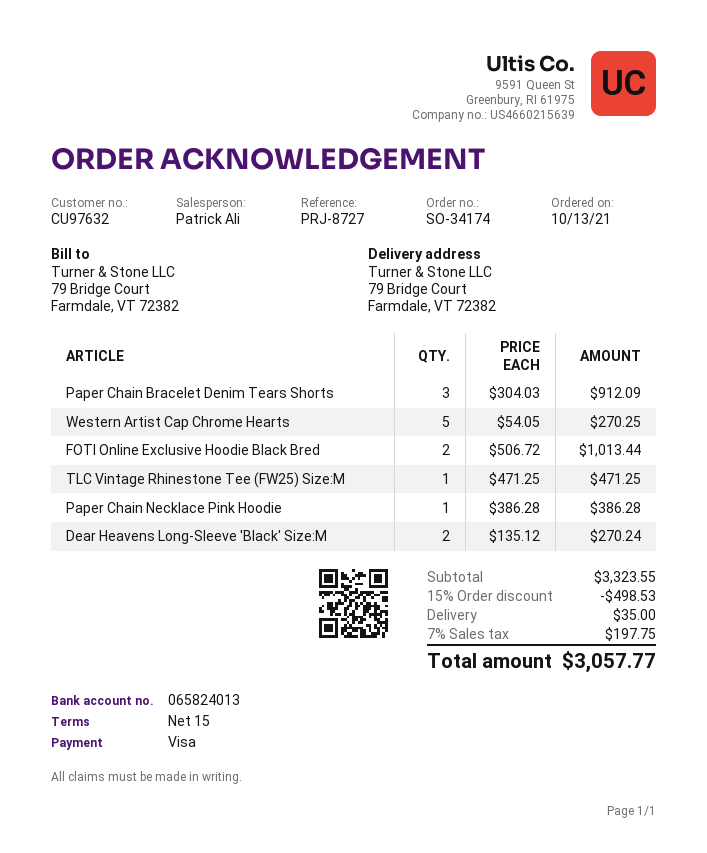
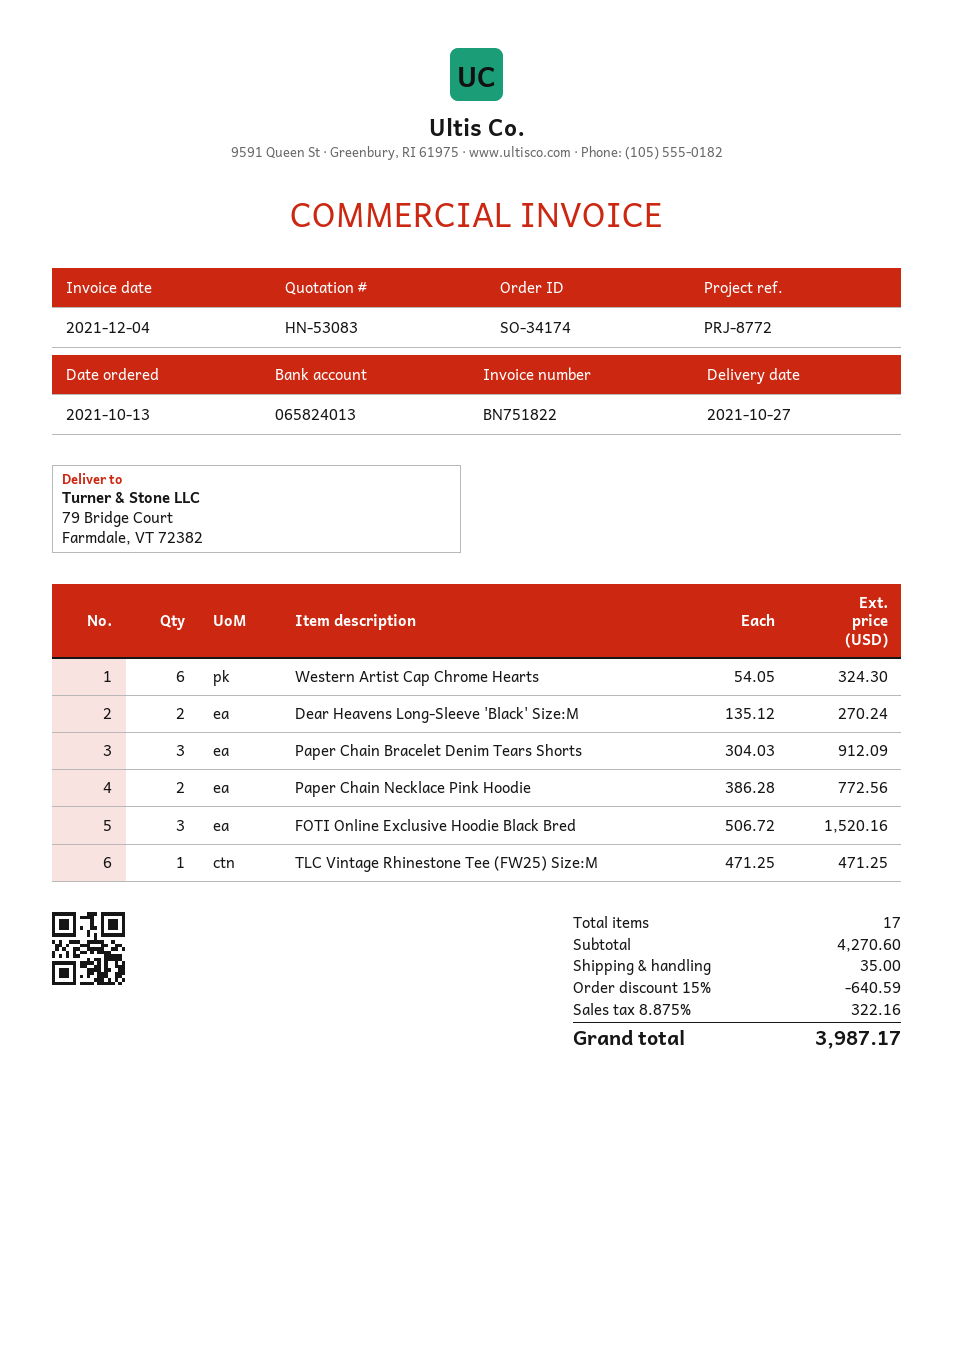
reference: PRJ-8727 -> PRJ-8772
Western Artist Cap Chrome Hearts: 5 x 54.05 = 270.25 -> 6 x 54.05 = 324.30
FOTI Online Exclusive Hoodie Black Bred: 2 x 506.72 = 1013.44 -> 3 x 506.72 = 1520.16
Paper Chain Necklace Pink Hoodie: 1 x 386.28 = 386.28 -> 2 x 386.28 = 772.56
subtotal: 3323.55 -> 4270.60
discount: 15% = 498.53 -> 15% = 640.59
tax: 7% = 197.75 -> 8.875% = 322.16
total: 3057.77 -> 3987.17

